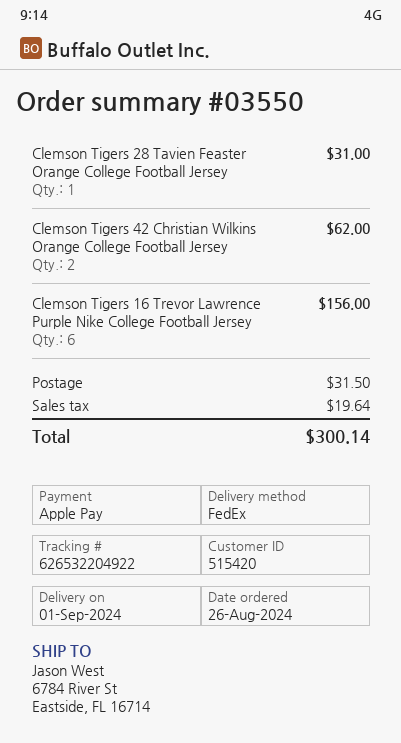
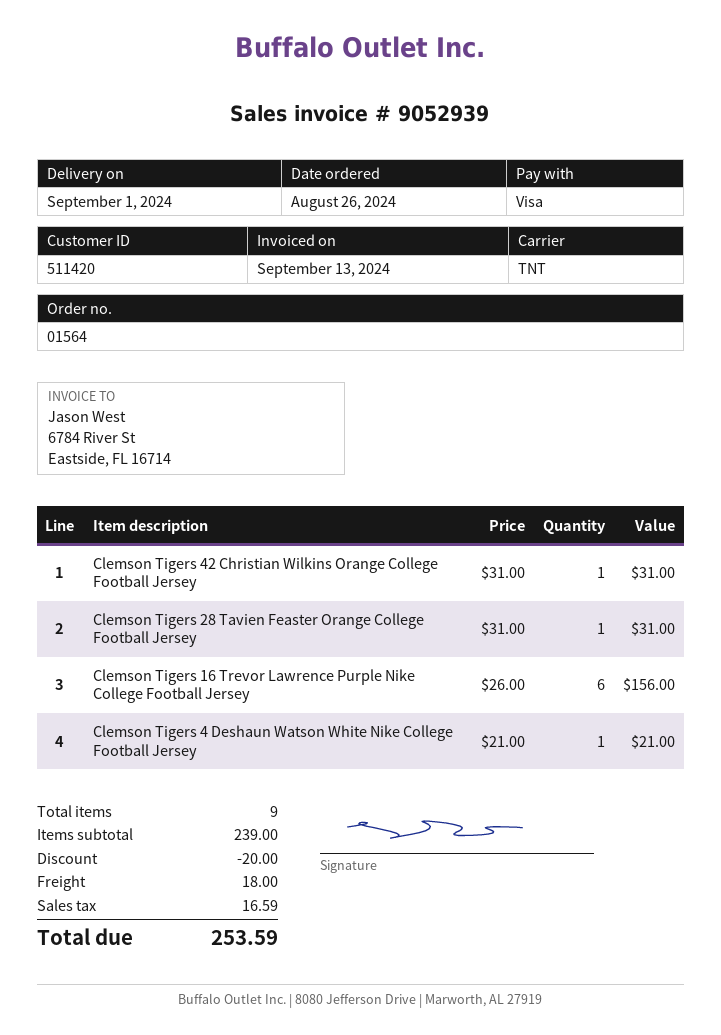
order number: 03550 -> 01564
customer number: 515420 -> 511420
payment method: Apple Pay -> Visa
shipping method: FedEx -> TNT
Clemson Tigers 42 Christian Wilkins Orange College Football Jersey: 2 for 62.00 -> 1 for 31.00
Clemson Tigers 4 Deshaun Watson White Nike College Football Jersey: none -> 1 for 21.00
discount: none -> 20.00
shipping: 31.50 -> 18.00
tax: 19.64 -> 16.59
total: 300.14 -> 253.59

